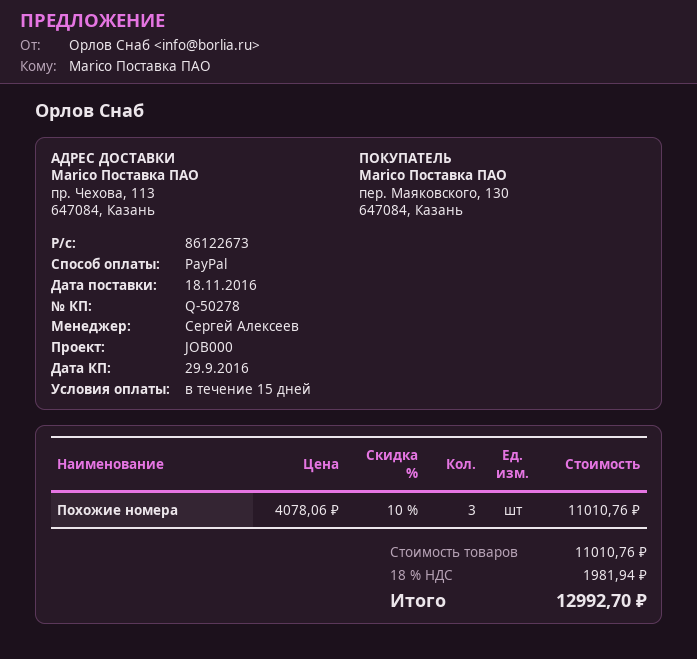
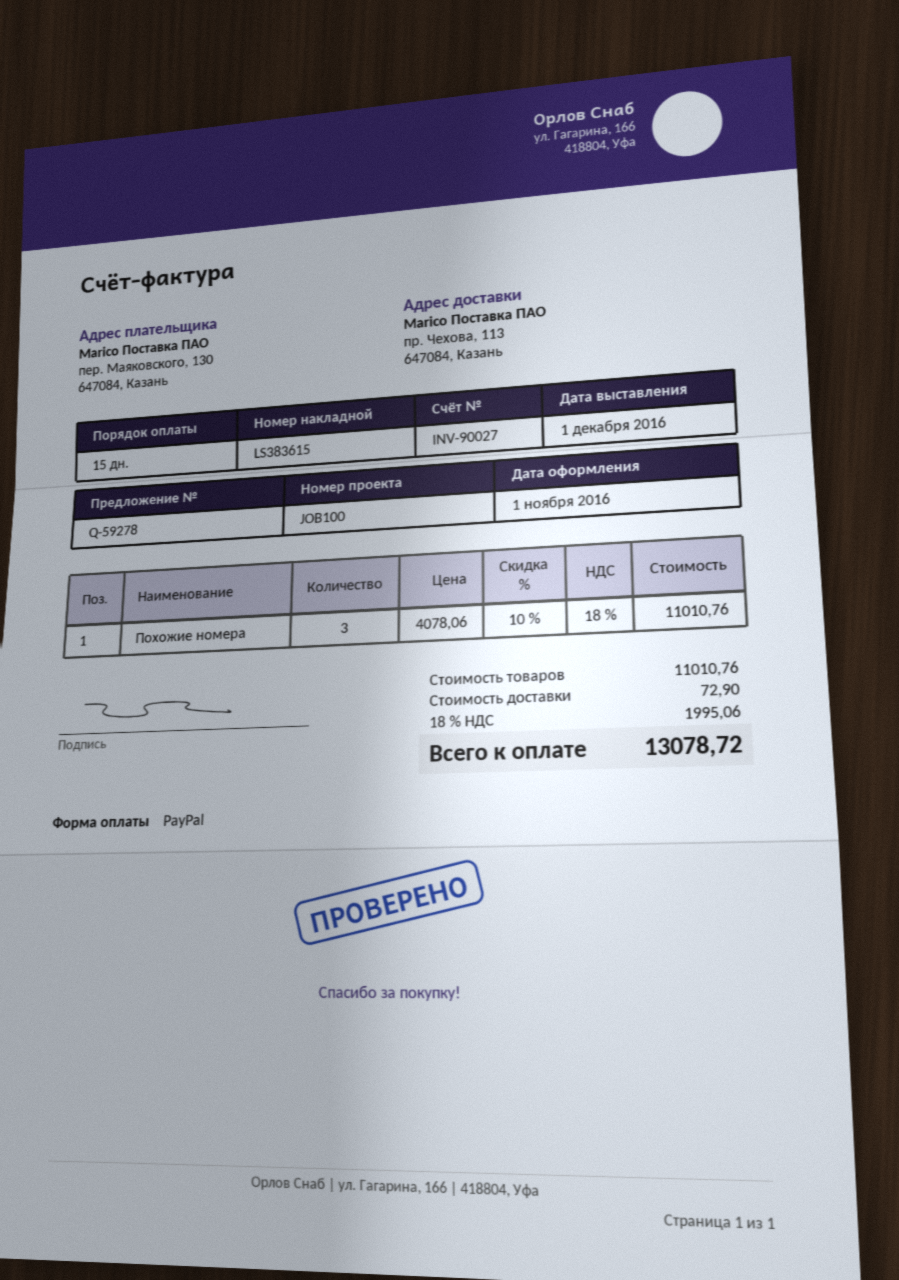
quote number: Q-50278 -> Q-59278
reference: JOB000 -> JOB100
shipping: none -> 72.90
tax: 18% = 1981.94 -> 18% = 1995.06
total: 12992.70 -> 13078.72

